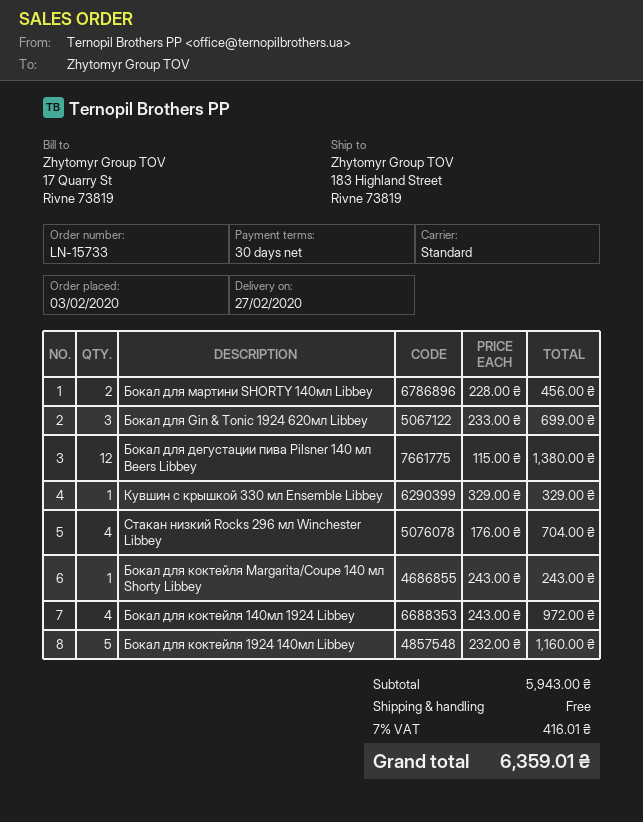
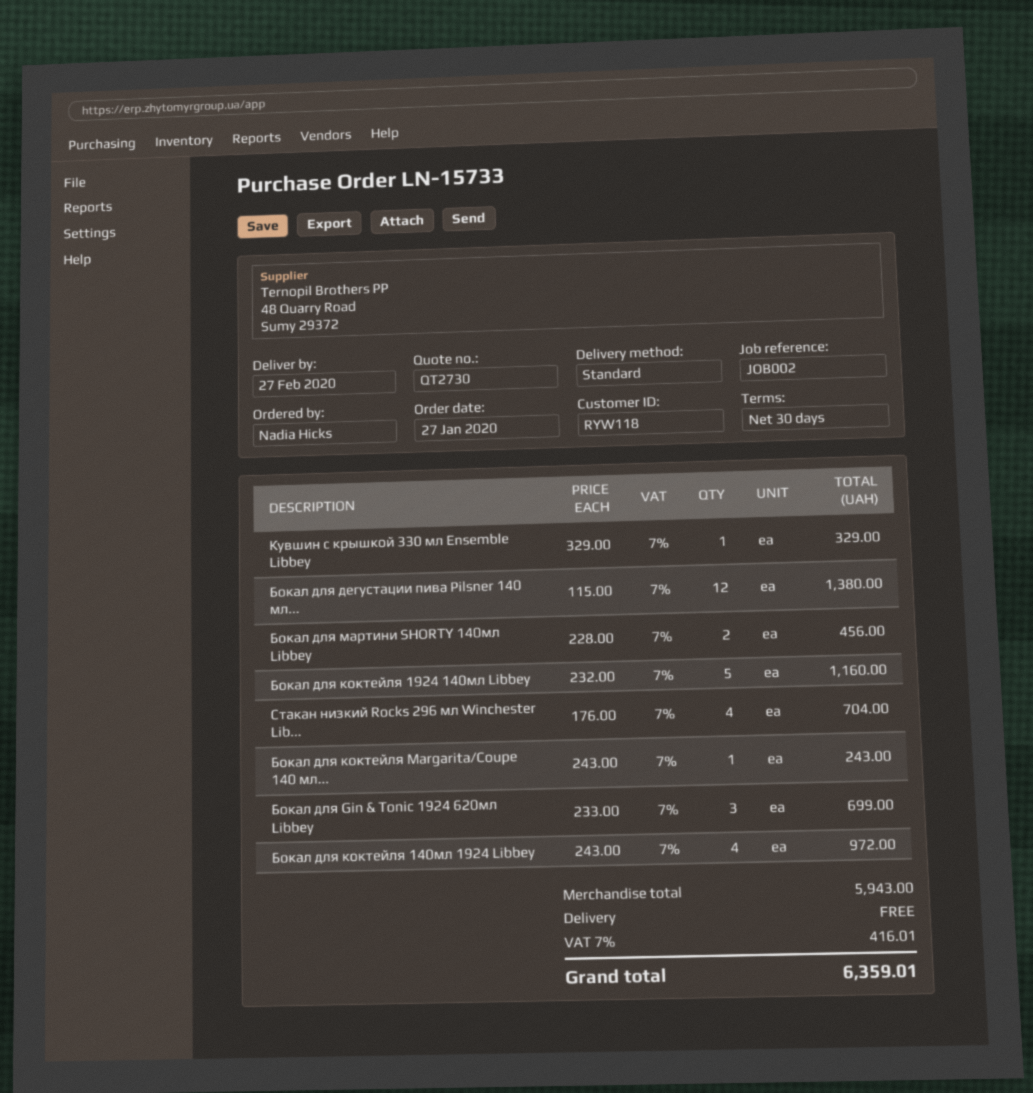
order date: 2020-02-03 -> 2020-01-27

